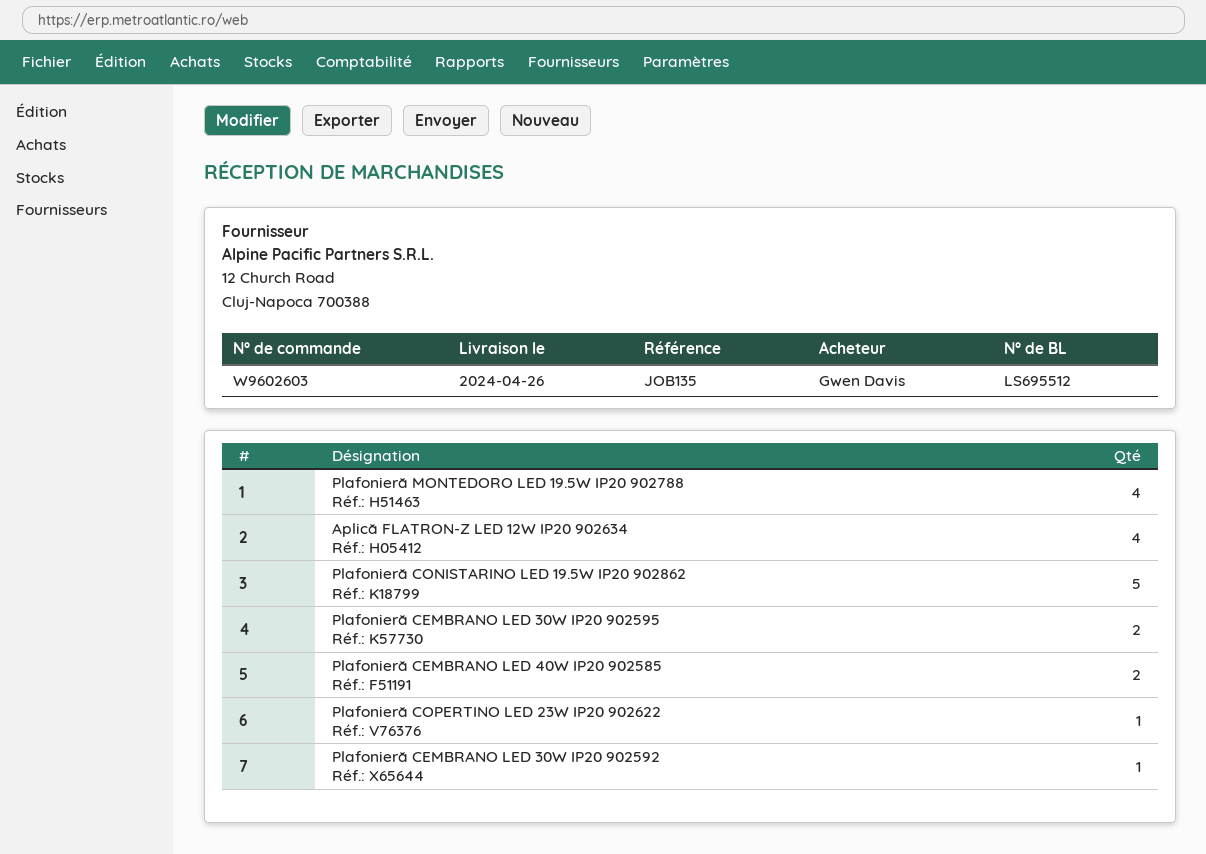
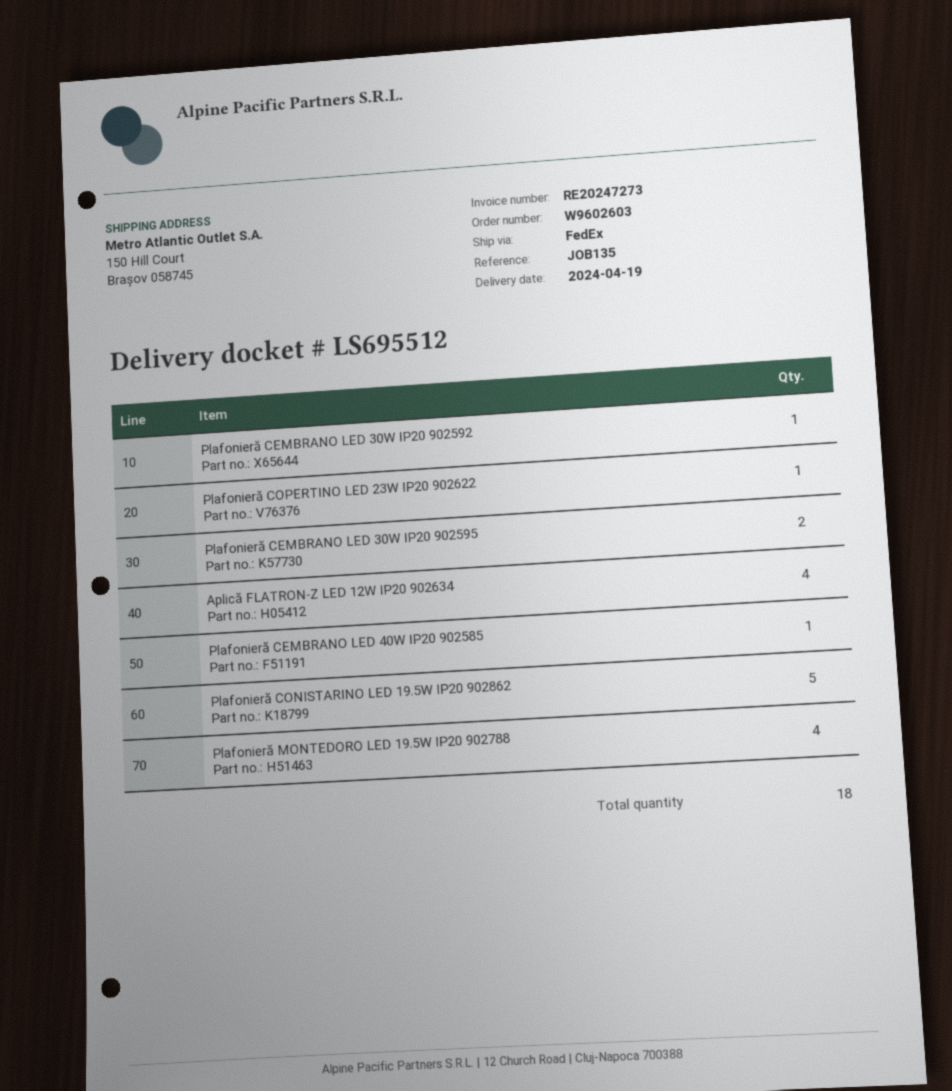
delivery date: 2024-04-26 -> 2024-04-19
Plafonieră CEMBRANO LED 40W IP20 902585: 2 -> 1

